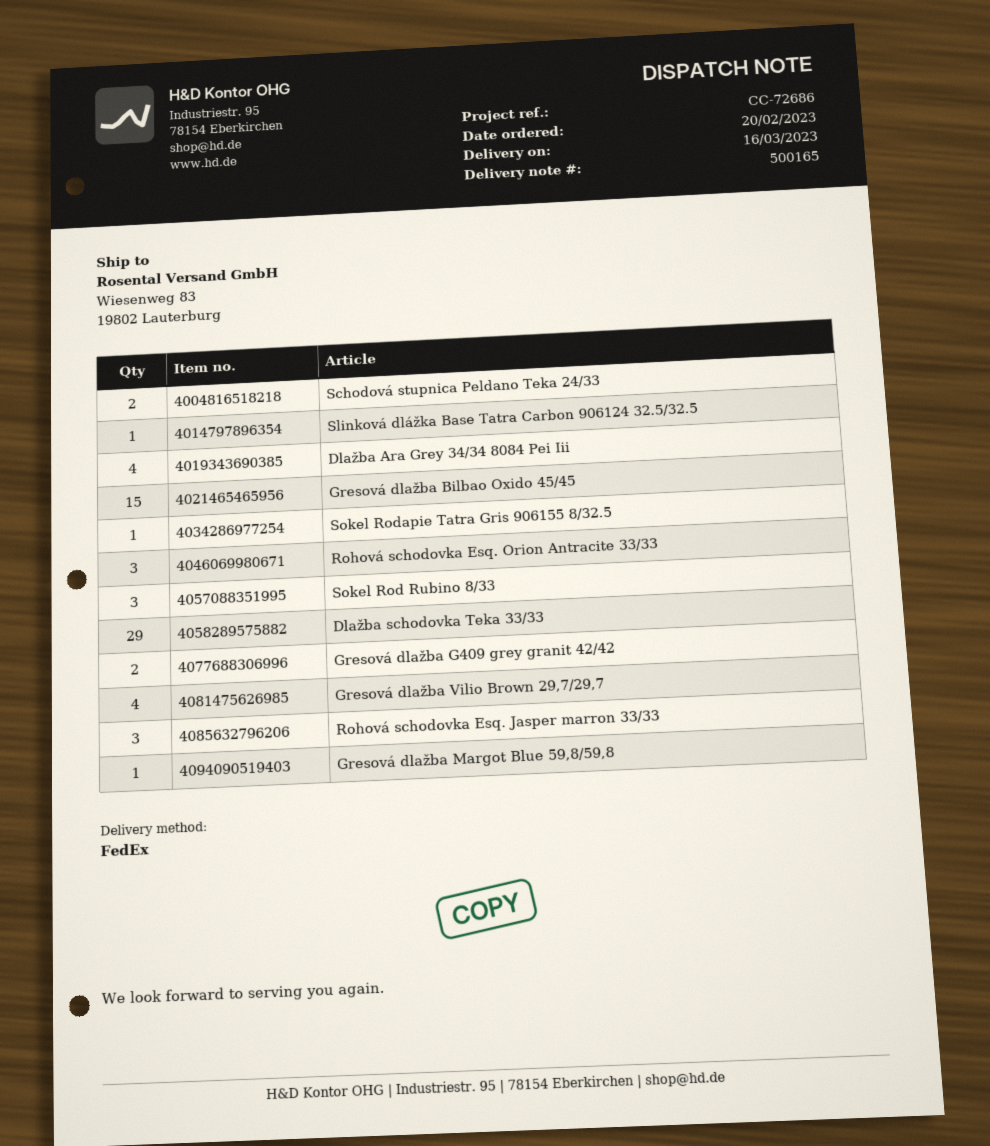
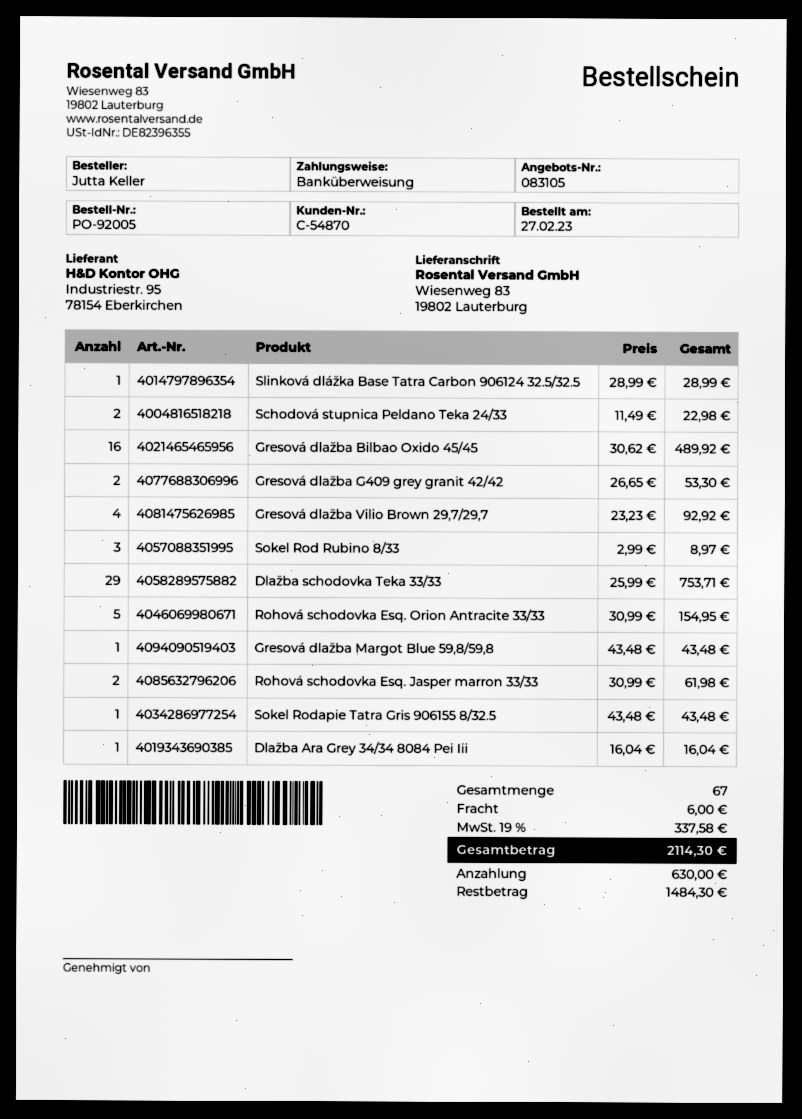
order date: 2023-02-20 -> 2023-02-27
Dlažba Ara Grey 34/34 8084 Pei Iii: 4 -> 1
Gresová dlažba Bilbao Oxido 45/45: 15 -> 16
Rohová schodovka Esq. Orion Antracite 33/33: 3 -> 5
Rohová schodovka Esq. Jasper marron 33/33: 3 -> 2

